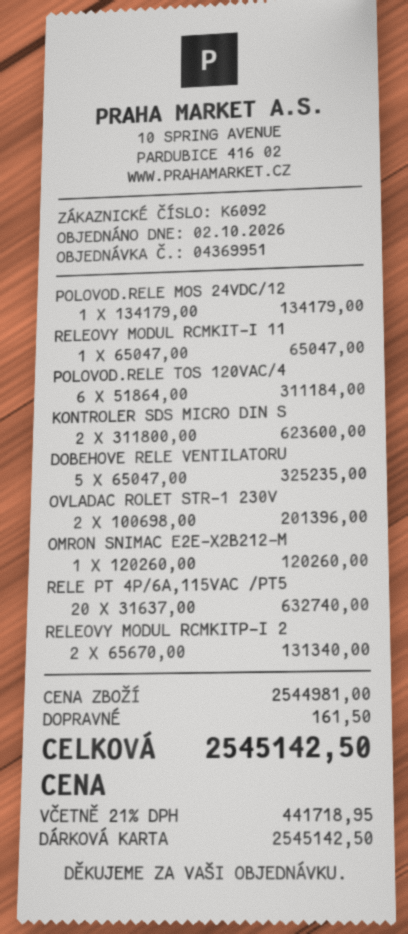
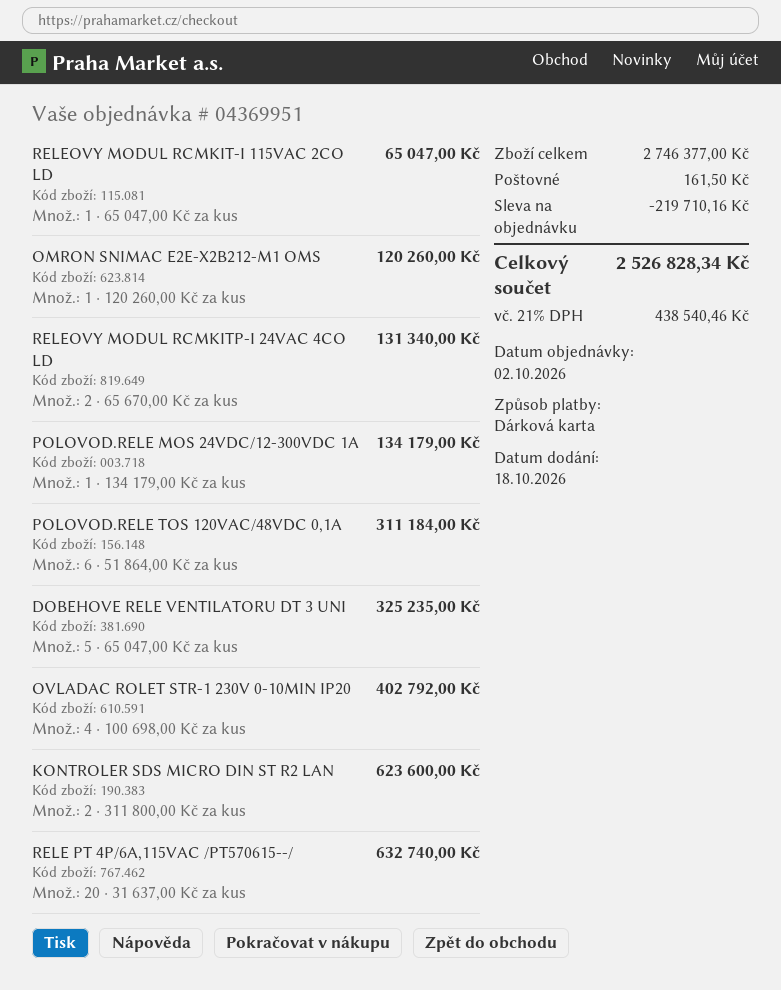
OVLADAC ROLET STR-1 230V: 2 x 100698.00 = 201396.00 -> 4 x 100698.00 = 402792.00
subtotal: 2544981.00 -> 2746377.00
discount: none -> 219710.16
tax: 21% = 441718.95 -> 21% = 438540.46
total: 2545142.50 -> 2526828.34

